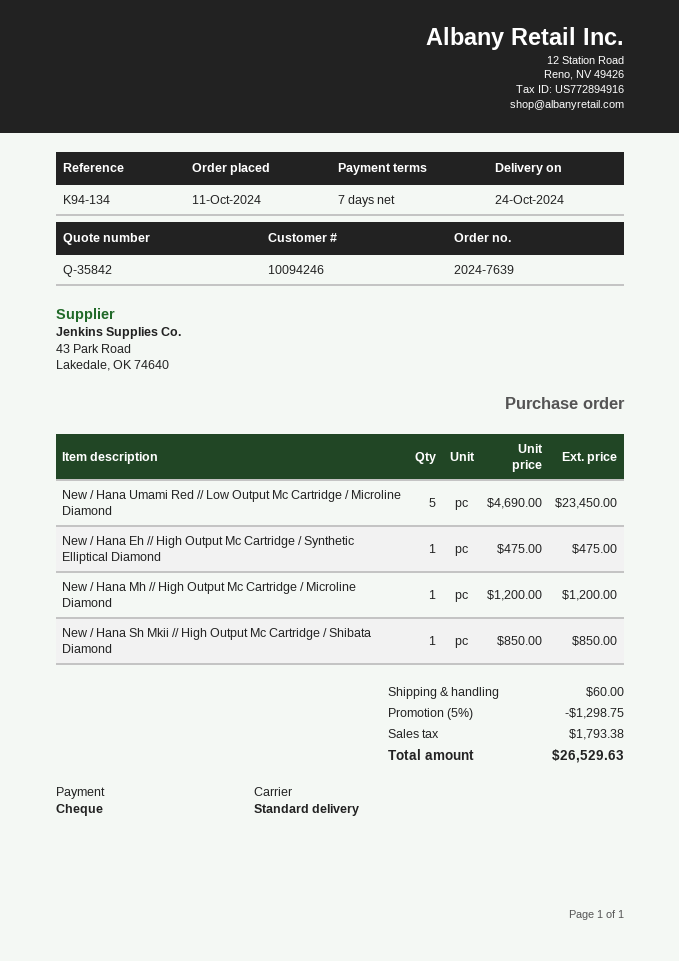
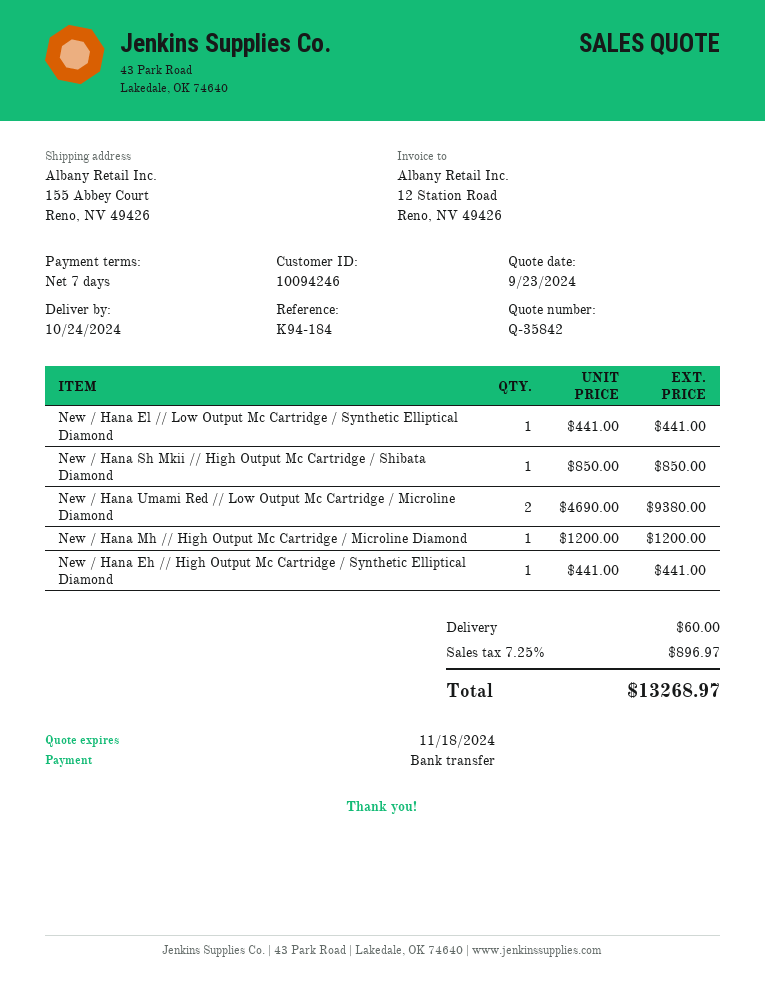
reference: K94-134 -> K94-184
payment method: cheque -> bank transfer
New / Hana Umami Red // Low Output Mc Cartridge / Microline Diamond: 5 x 4690.00 = 23450.00 -> 2 x 4690.00 = 9380.00
New / Hana Eh // High Output Mc Cartridge / Synthetic Elliptical Diamond: 1 x 475.00 = 475.00 -> 1 x 441.00 = 441.00
New / Hana El // Low Output Mc Cartridge / Synthetic Elliptical Diamond: none -> 1 x 441.00 = 441.00
discount: 5% = 1298.75 -> none
tax: 1793.38 -> 896.97
total: 26529.63 -> 13268.97

